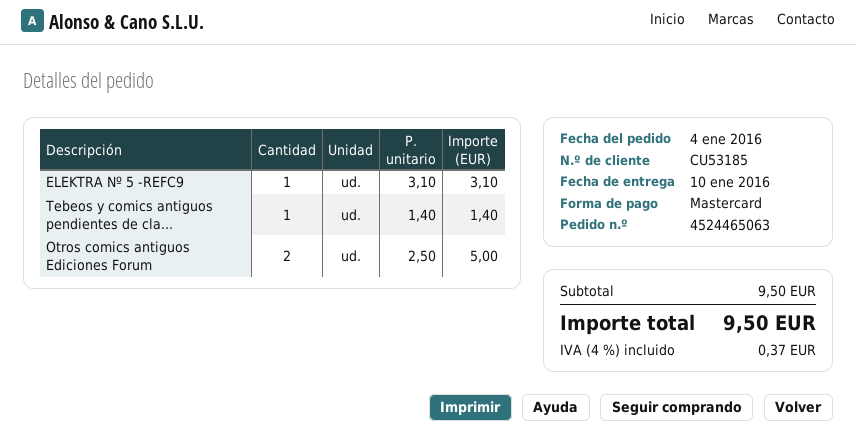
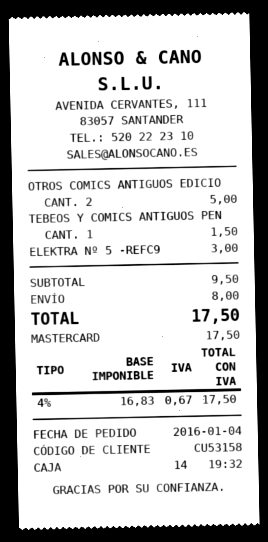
customer number: CU53185 -> CU53158
ELEKTRA Nº 5 -REFC9: 1 for 3.10 -> 1 for 3.00
Tebeos y comics antiguos pendientes de cla...: 1 for 1.40 -> 1 for 1.50
shipping: none -> 8.00
tax: 4% = 0.37 -> 4% = 0.67
total: 9.50 -> 17.50

